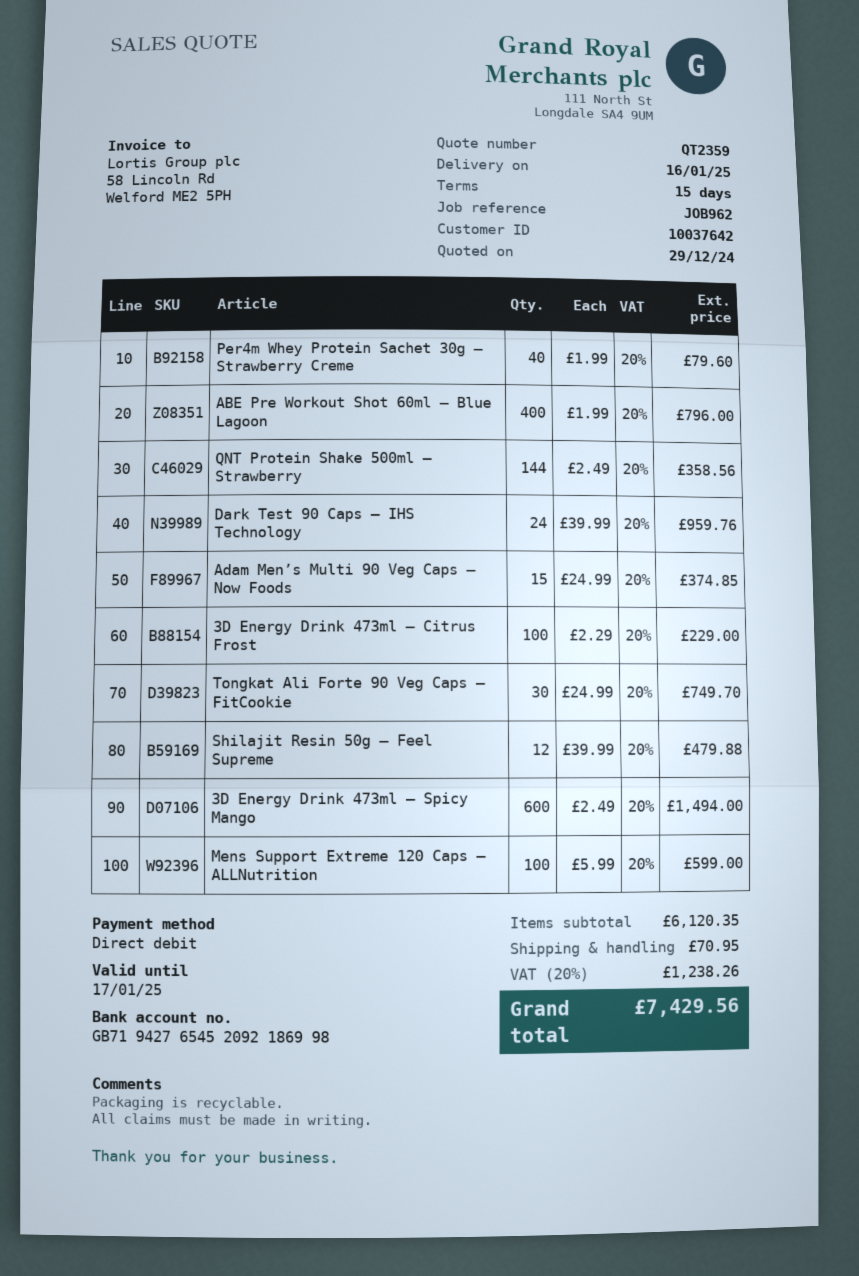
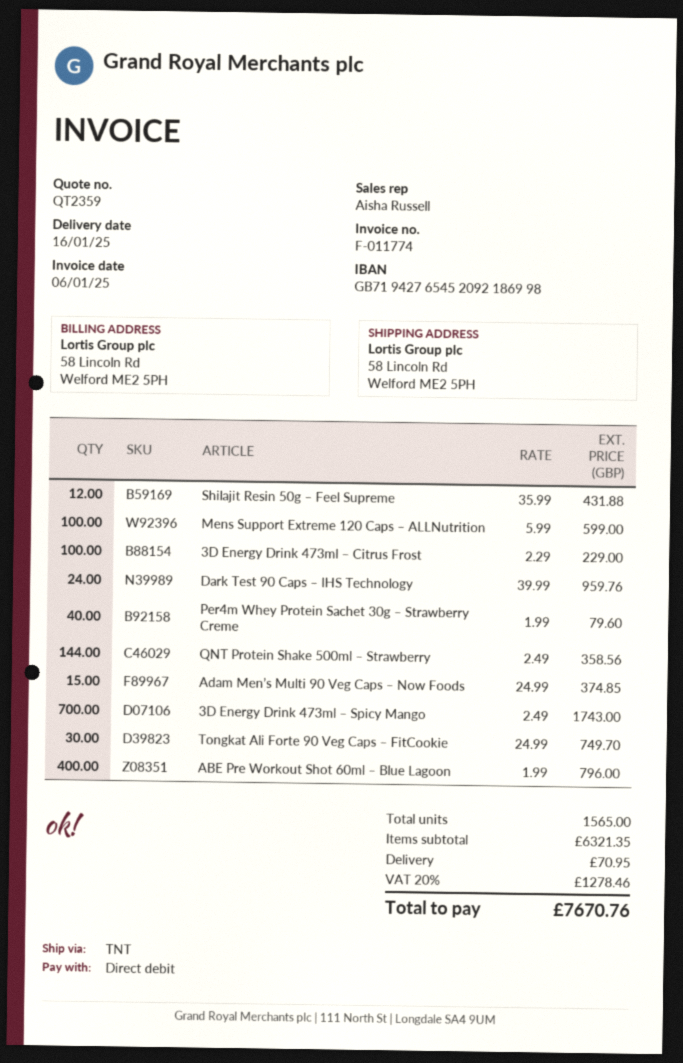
Shilajit Resin 50g – Feel Supreme: 12 x 39.99 = 479.88 -> 12 x 35.99 = 431.88
3D Energy Drink 473ml – Spicy Mango: 600 x 2.49 = 1494.00 -> 700 x 2.49 = 1743.00
subtotal: 6120.35 -> 6321.35
tax: 20% = 1238.26 -> 20% = 1278.46
total: 7429.56 -> 7670.76

